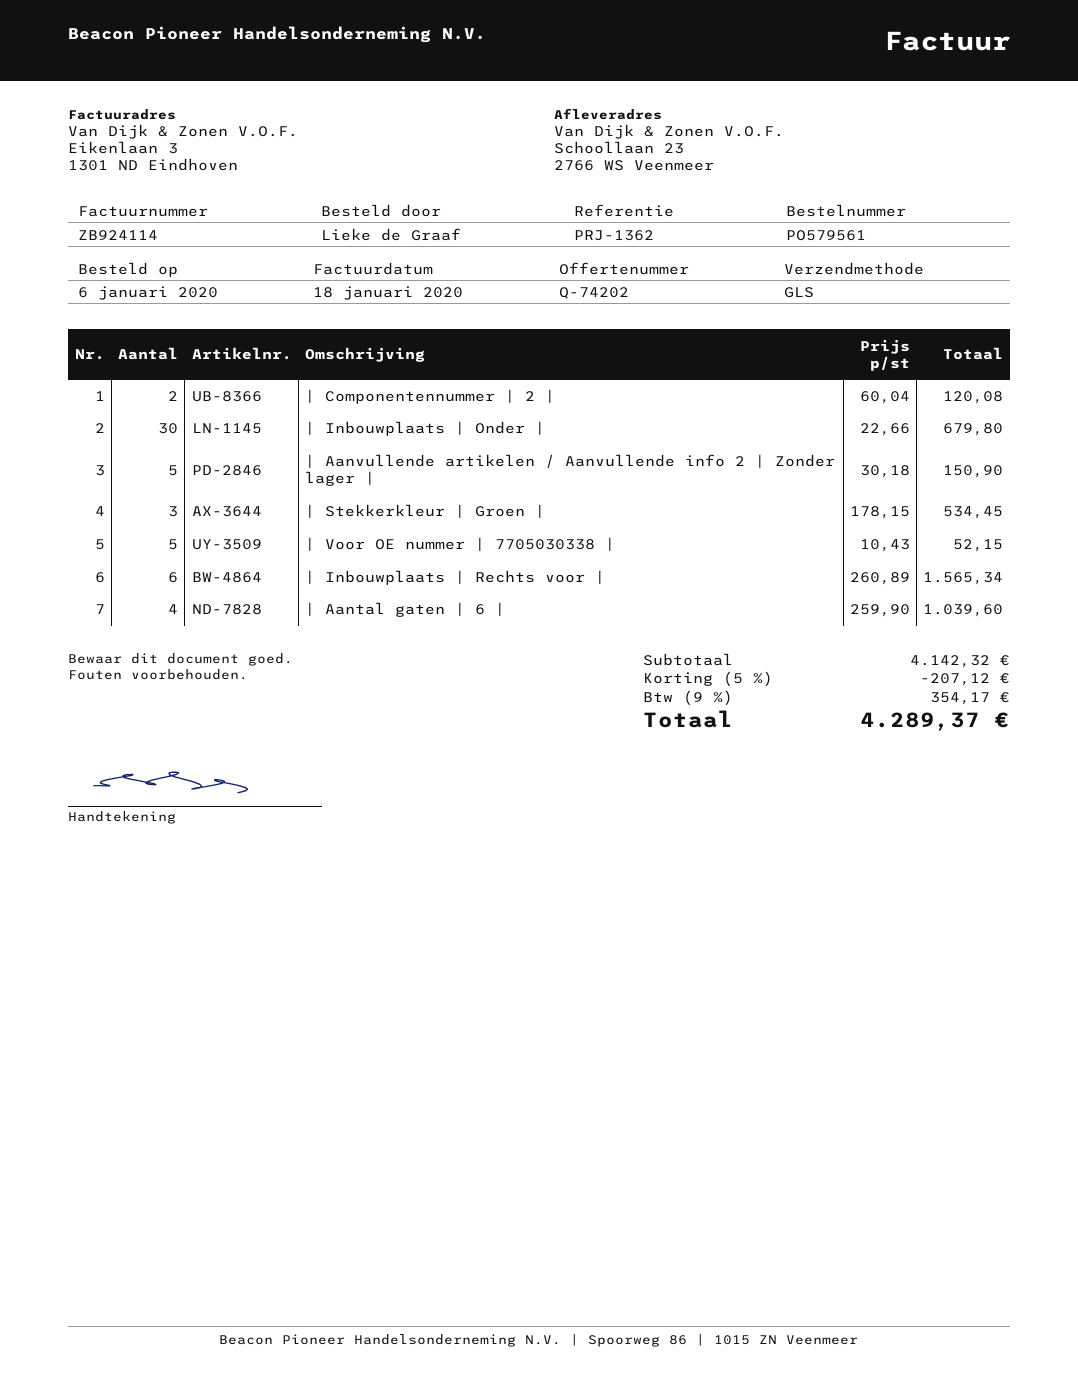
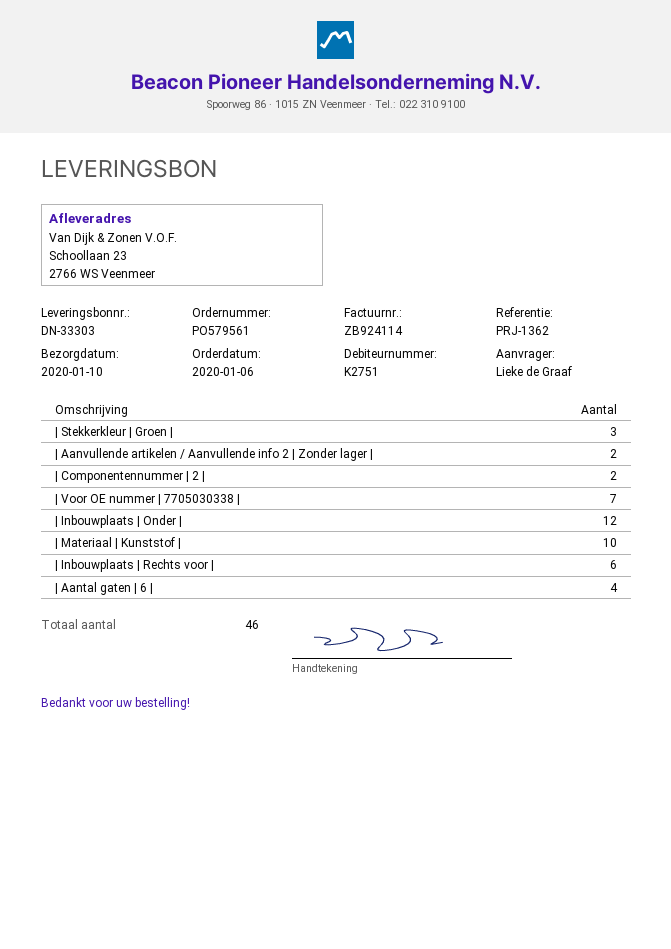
| Inbouwplaats | Onder |: 30 -> 12
| Aanvullende artikelen / Aanvullende info 2 | Zonder lager |: 5 -> 2
| Voor OE nummer | 7705030338 |: 5 -> 7
| Materiaal | Kunststof |: none -> 10

